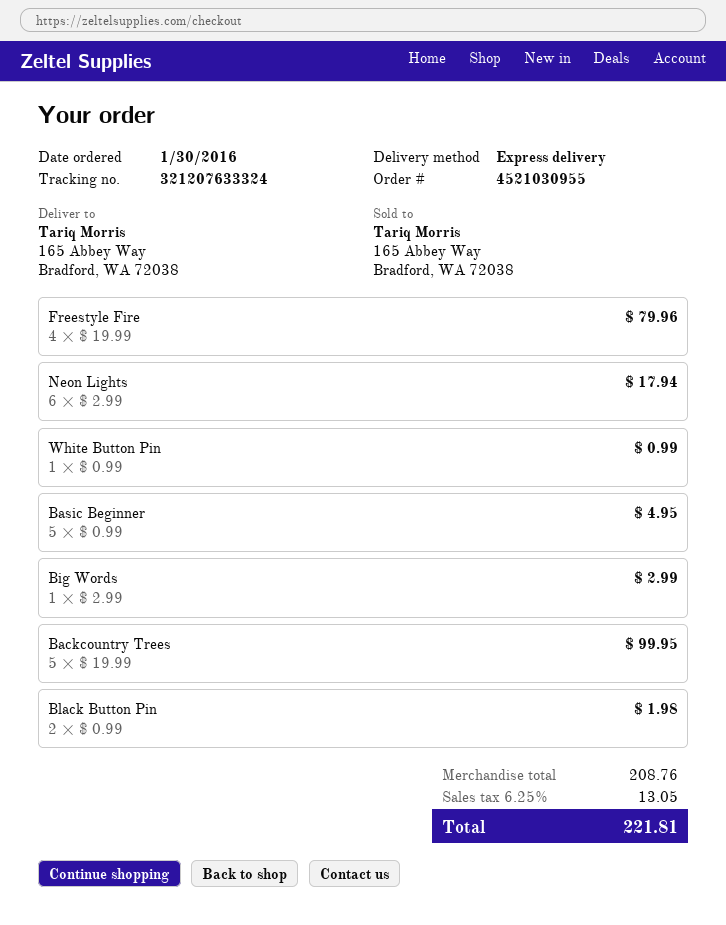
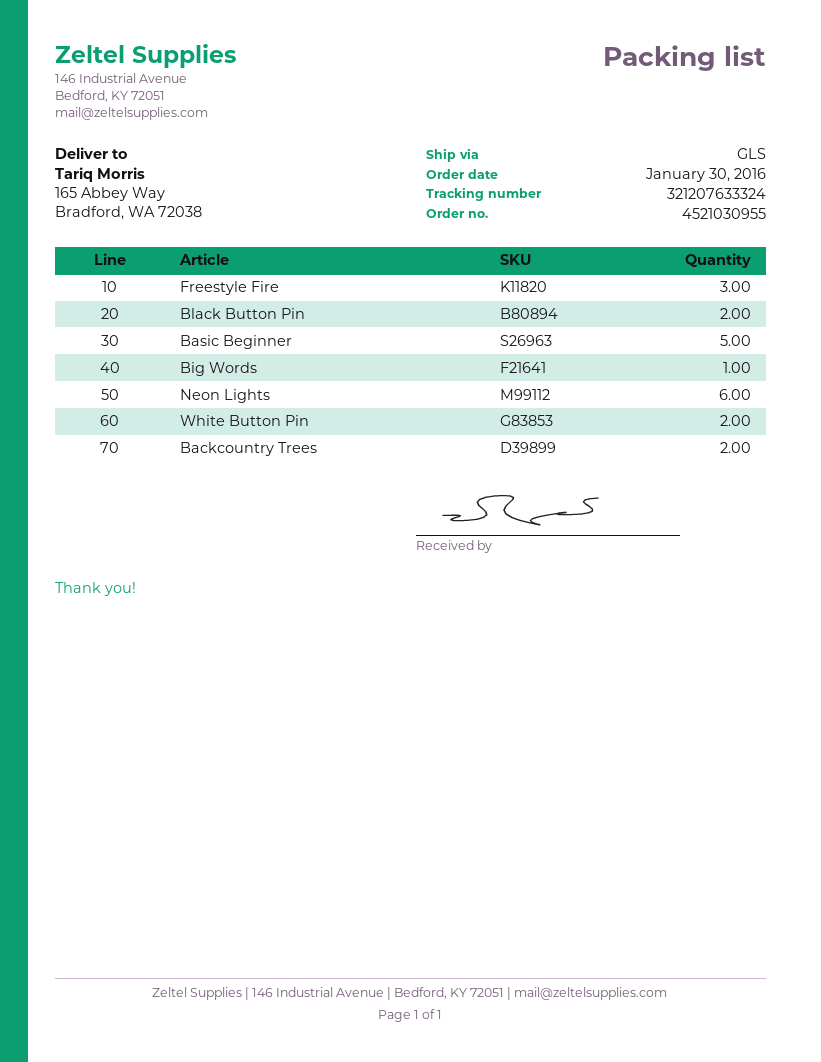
shipping method: express -> GLS
Freestyle Fire: 4 -> 3
White Button Pin: 1 -> 2
Backcountry Trees: 5 -> 2

